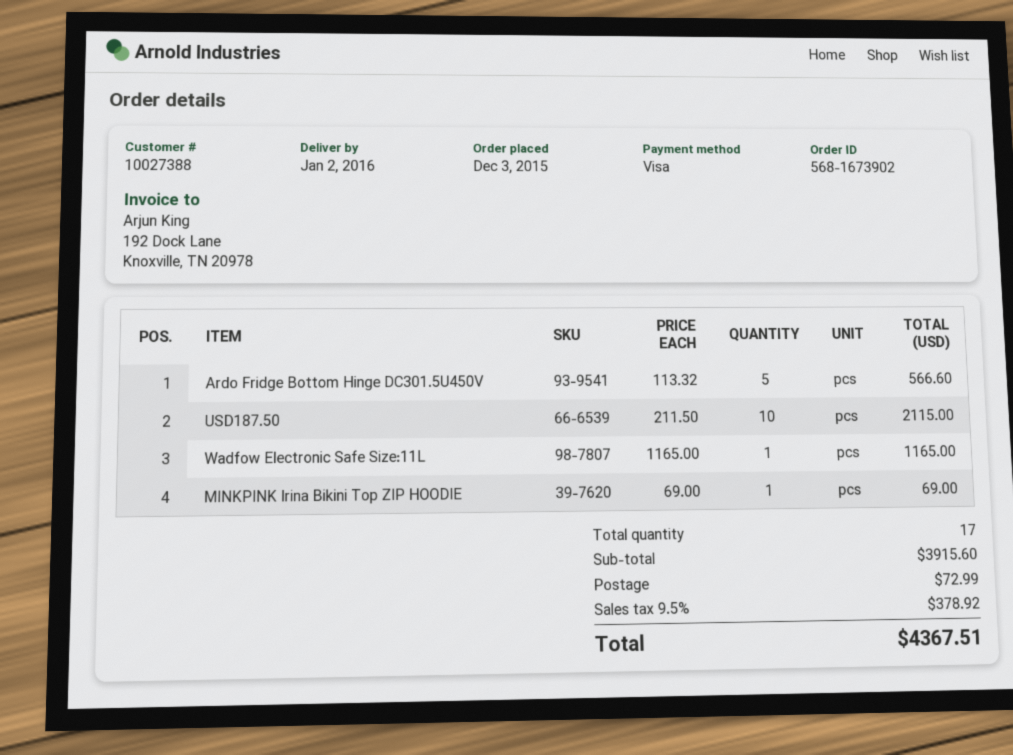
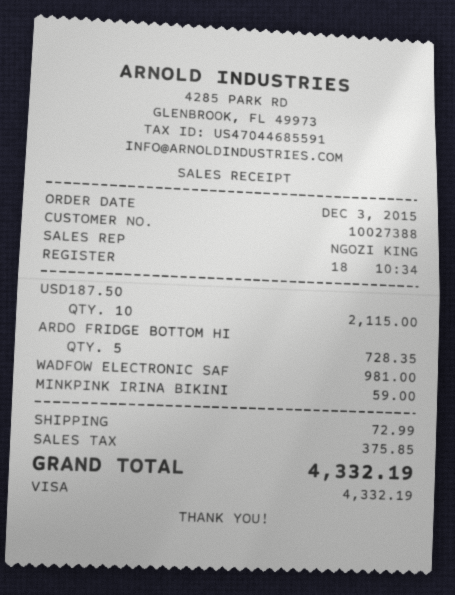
Ardo Fridge Bottom Hinge DC301.5U450V: 5 for 566.60 -> 5 for 728.35
Wadfow Electronic Safe Size:11L: 1 for 1165.00 -> 1 for 981.00
MINKPINK Irina Bikini Top ZIP HOODIE: 1 for 69.00 -> 1 for 59.00
tax: 378.92 -> 375.85
total: 4367.51 -> 4332.19

